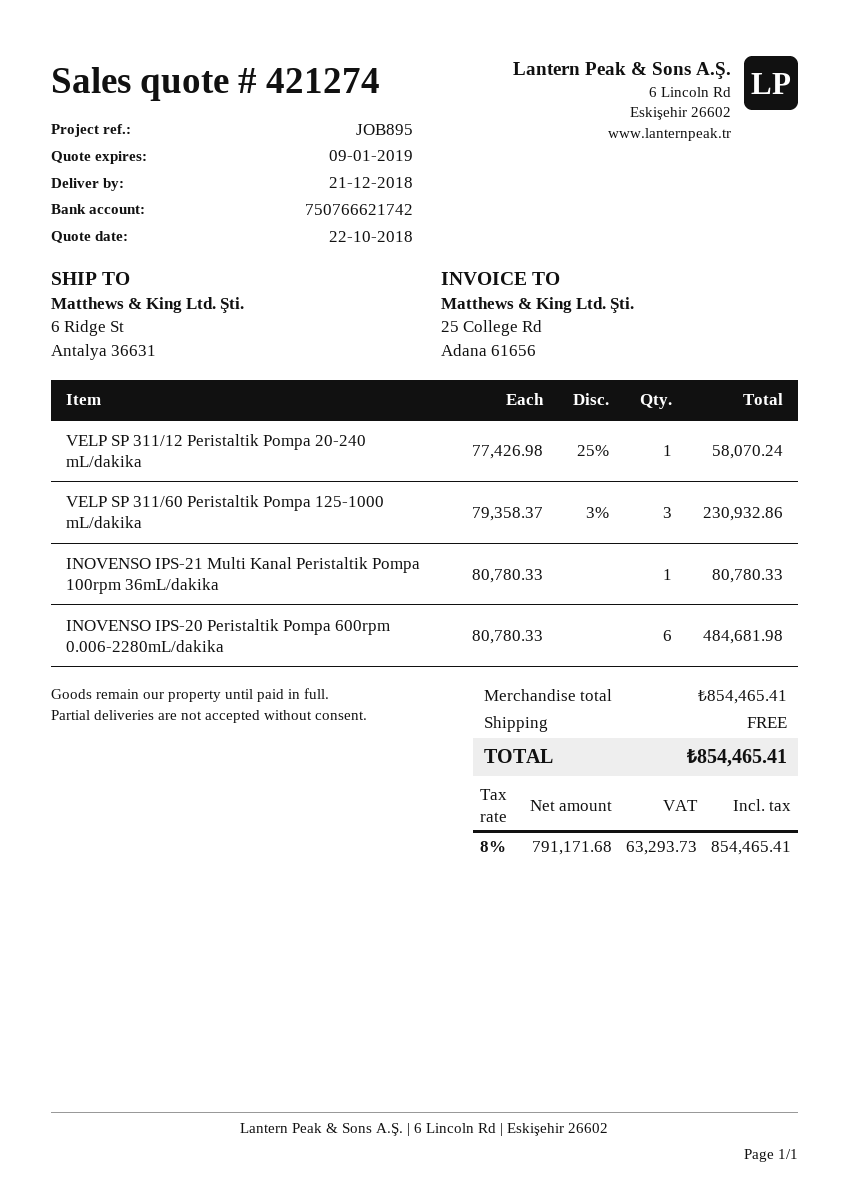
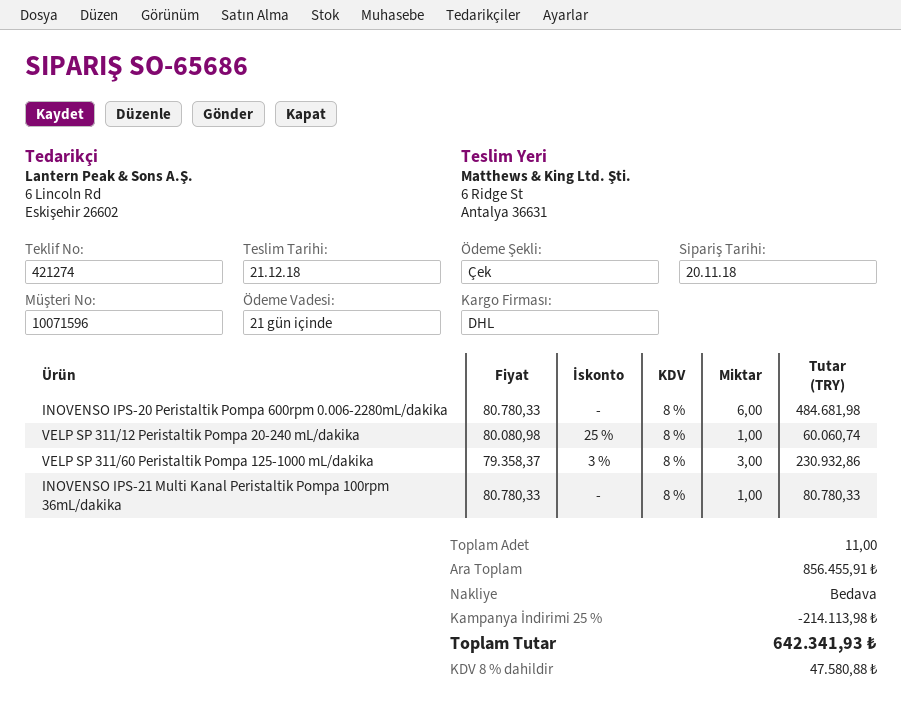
VELP SP 311/12 Peristaltik Pompa 20-240 mL/dakika: 1 x 77426.98 - 25% = 58070.24 -> 1 x 80080.98 - 25% = 60060.74
subtotal: 854465.41 -> 856455.91
discount: none -> 25% = 214113.98
tax: 8% = 63293.73 -> 8% = 47580.88
total: 854465.41 -> 642341.93

